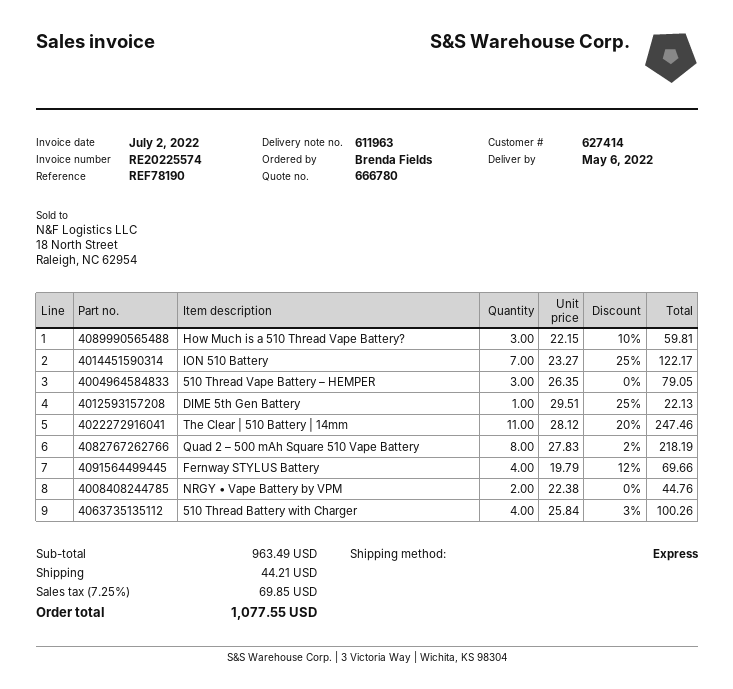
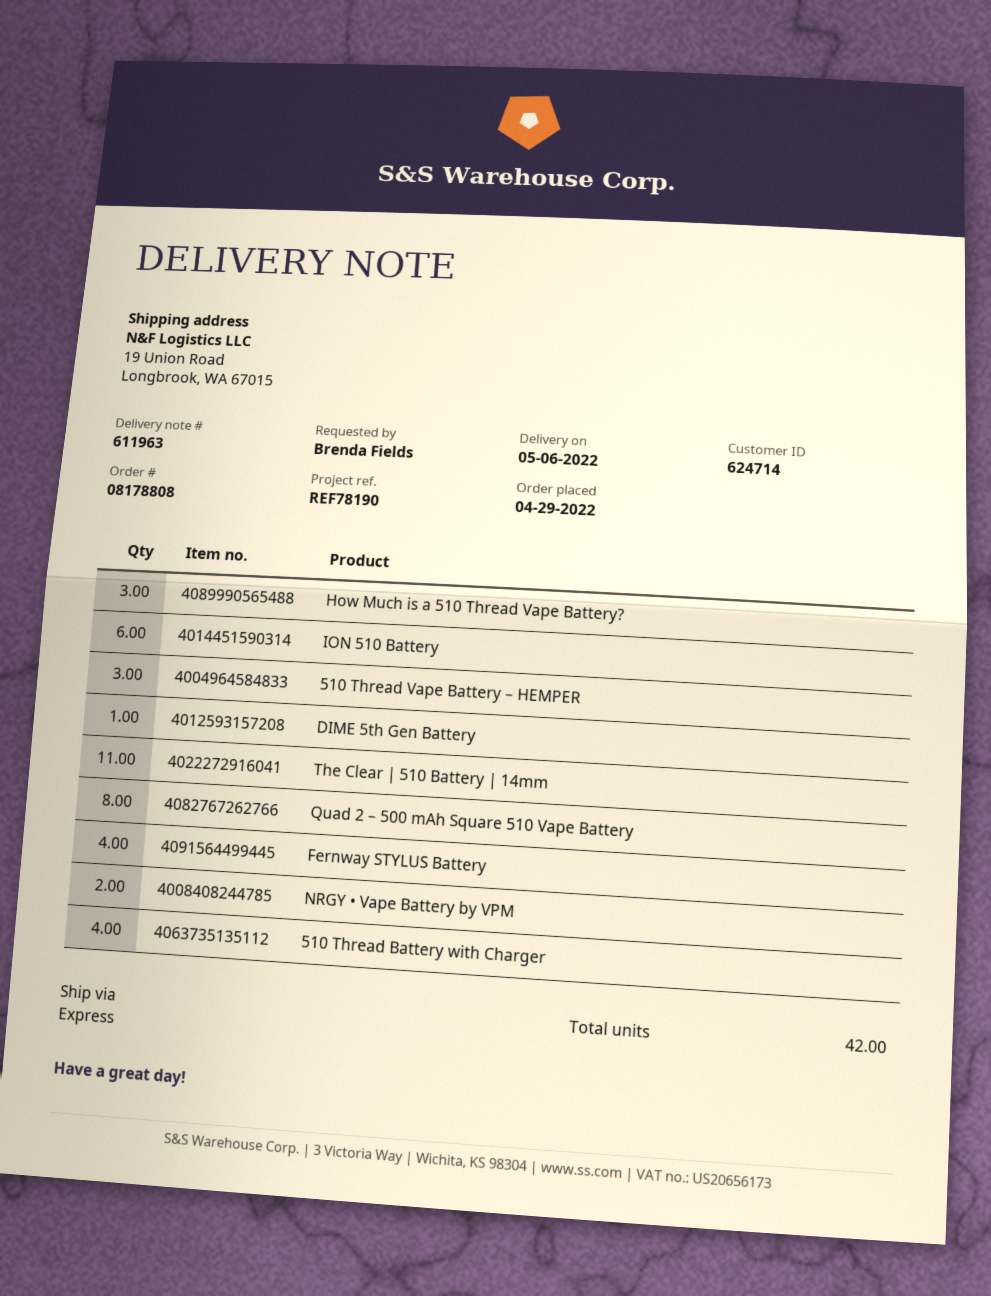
customer number: 627414 -> 624714
ION 510 Battery: 7 -> 6

